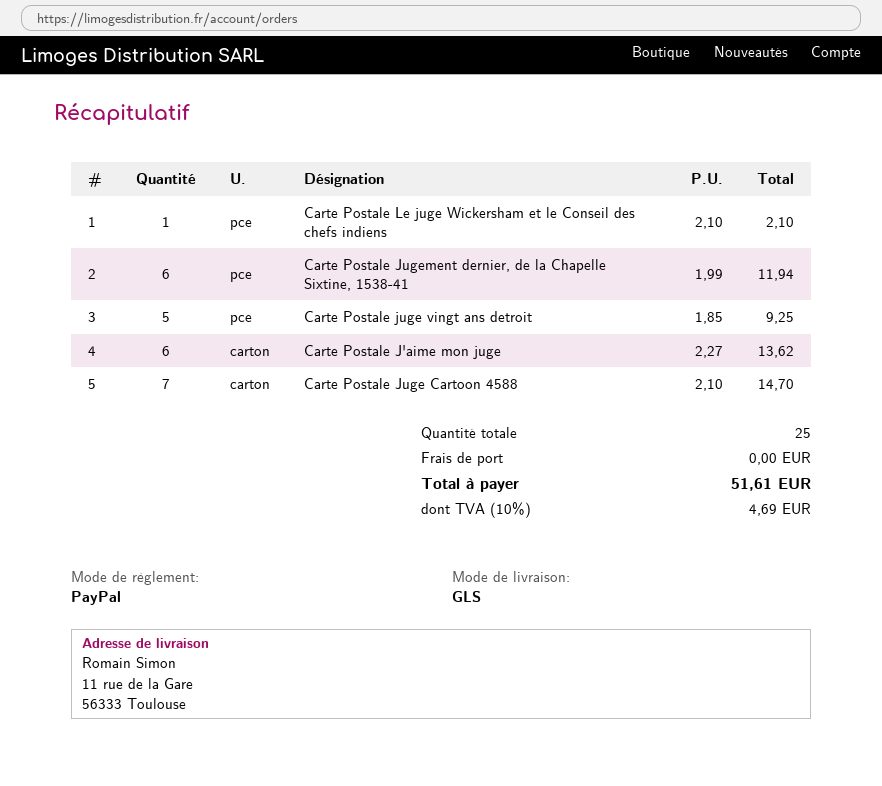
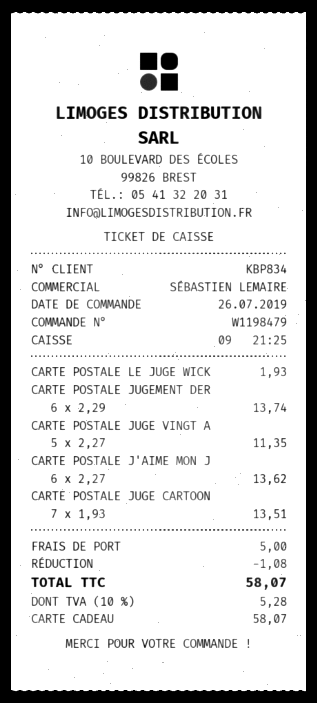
payment method: PayPal -> gift card
Carte Postale Le juge Wickersham et le Conseil des chefs indiens: 1 x 2.10 = 2.10 -> 1 x 1.93 = 1.93
Carte Postale Jugement dernier, de la Chapelle Sixtine, 1538-41: 6 x 1.99 = 11.94 -> 6 x 2.29 = 13.74
Carte Postale juge vingt ans detroit: 5 x 1.85 = 9.25 -> 5 x 2.27 = 11.35
Carte Postale Juge Cartoon 4588: 7 x 2.10 = 14.70 -> 7 x 1.93 = 13.51
discount: none -> 1.08
shipping: 0.00 -> 5.00
tax: 10% = 4.69 -> 10% = 5.28
total: 51.61 -> 58.07

